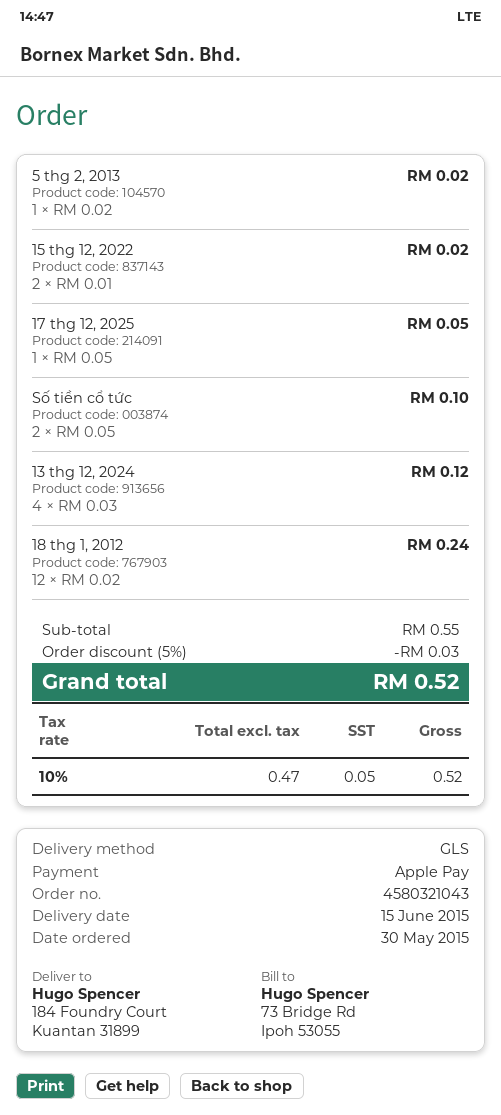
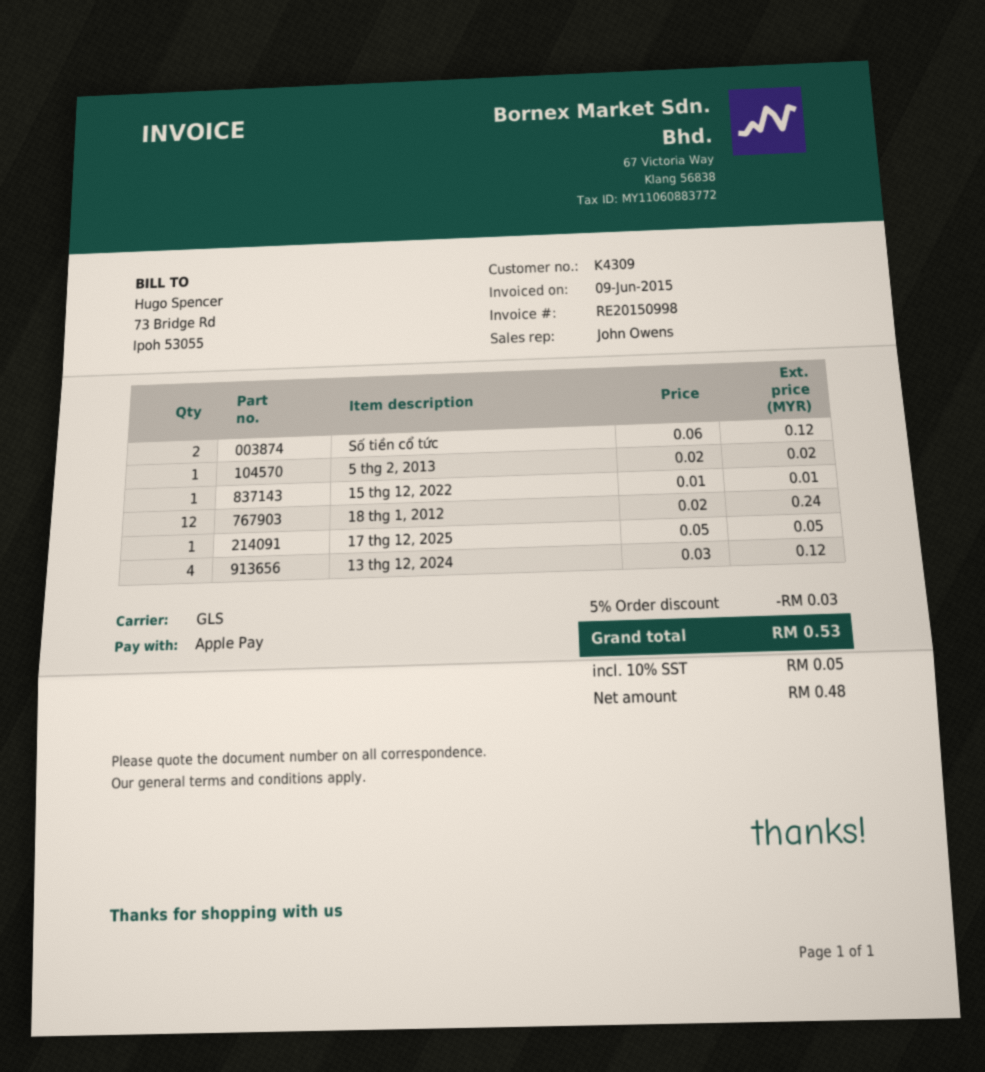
15 thg 12, 2022: 2 x 0.01 = 0.02 -> 1 x 0.01 = 0.01
Số tiền cổ tức: 2 x 0.05 = 0.10 -> 2 x 0.06 = 0.12
net: 0.47 -> 0.48
total: 0.52 -> 0.53

